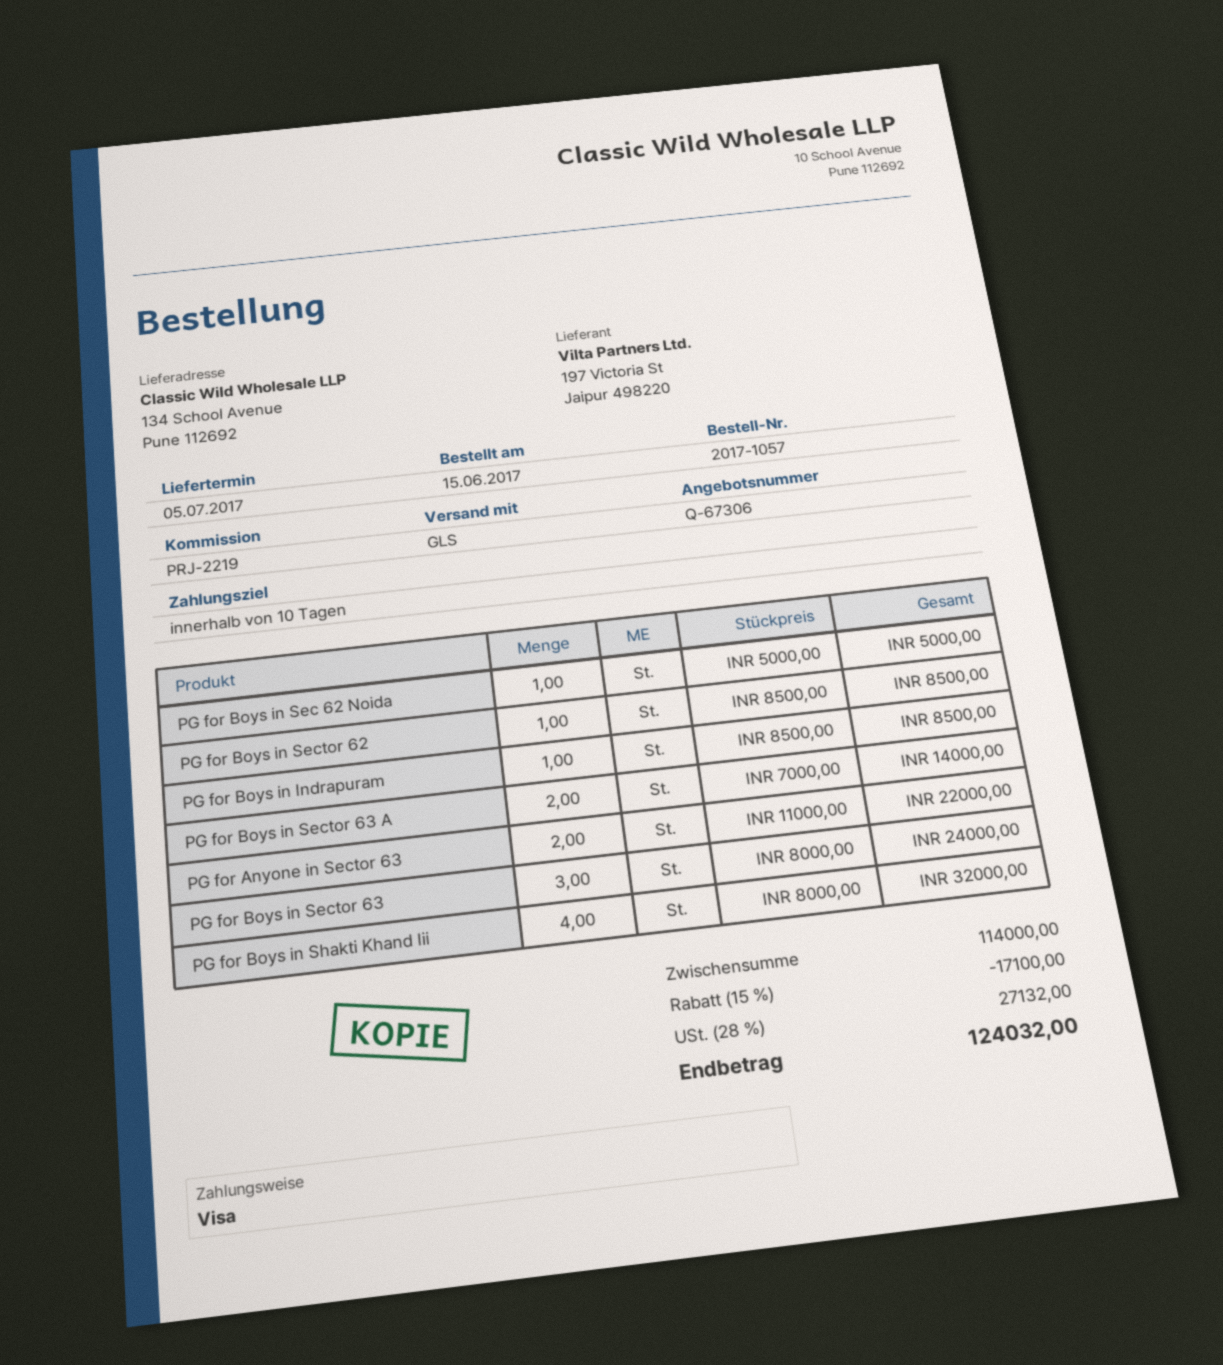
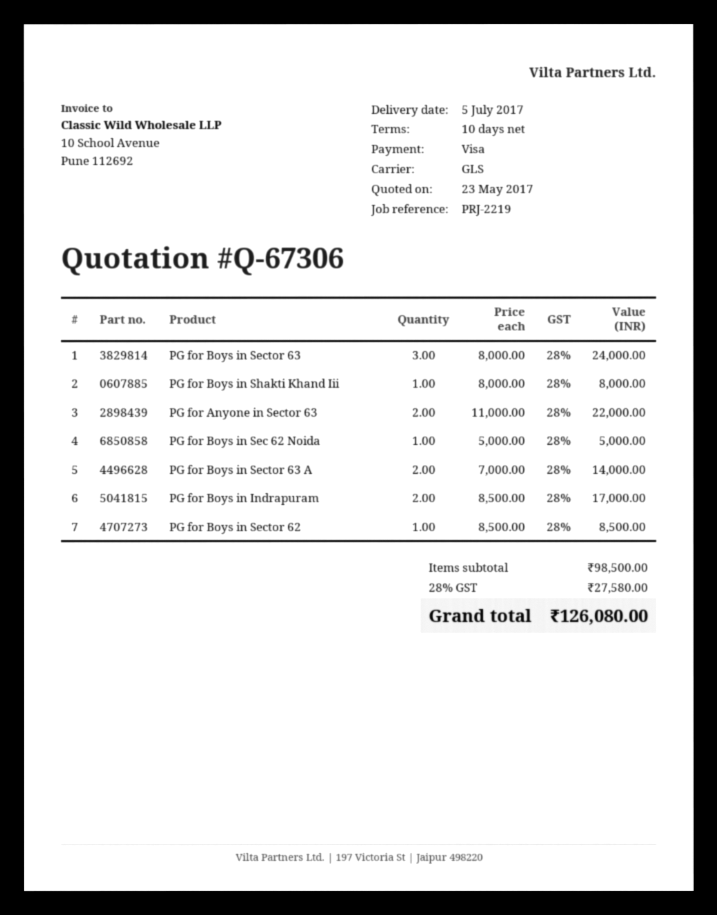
PG for Boys in Indrapuram: 1 x 8500.00 = 8500.00 -> 2 x 8500.00 = 17000.00
PG for Boys in Shakti Khand Iii: 4 x 8000.00 = 32000.00 -> 1 x 8000.00 = 8000.00
subtotal: 114000.00 -> 98500.00
discount: 15% = 17100.00 -> none
tax: 28% = 27132.00 -> 28% = 27580.00
total: 124032.00 -> 126080.00

